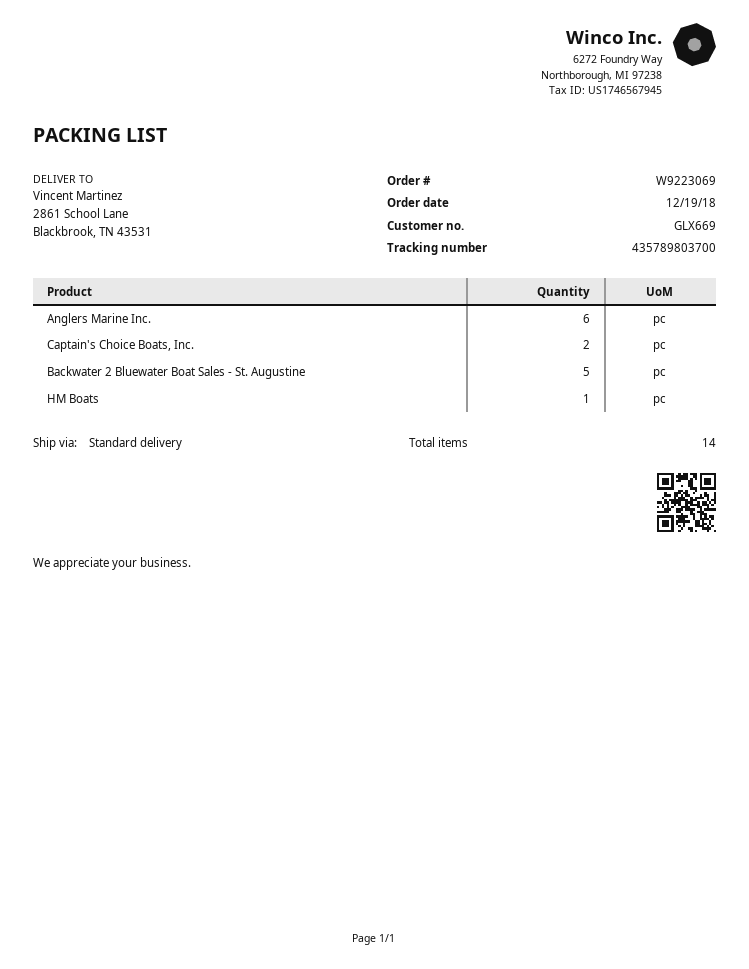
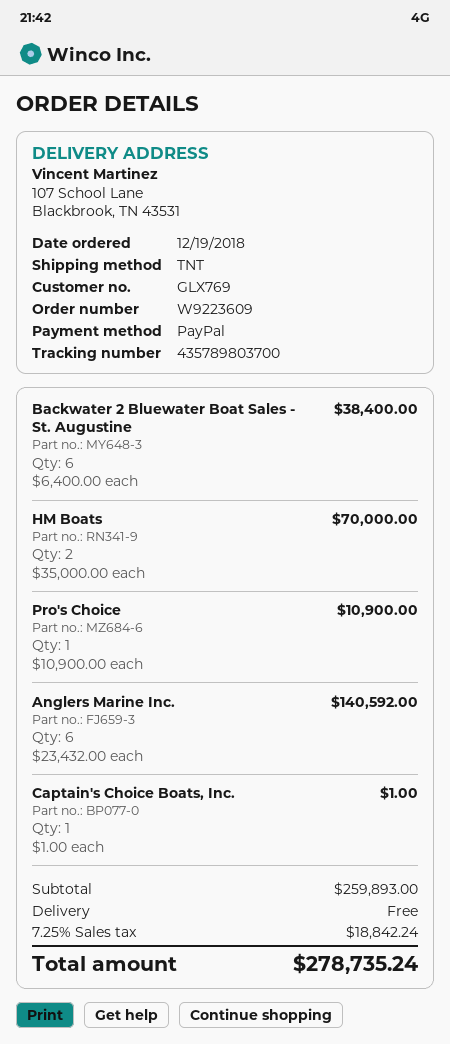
order number: W9223069 -> W9223609
customer number: GLX669 -> GLX769
shipping method: standard -> TNT
ship to: 2861 School Lane, Blackbrook, TN 43531 -> 107 School Lane, Blackbrook, TN 43531
Captain's Choice Boats, Inc.: 2 -> 1
Backwater 2 Bluewater Boat Sales - St. Augustine: 5 -> 6
HM Boats: 1 -> 2
Pro's Choice: none -> 1

